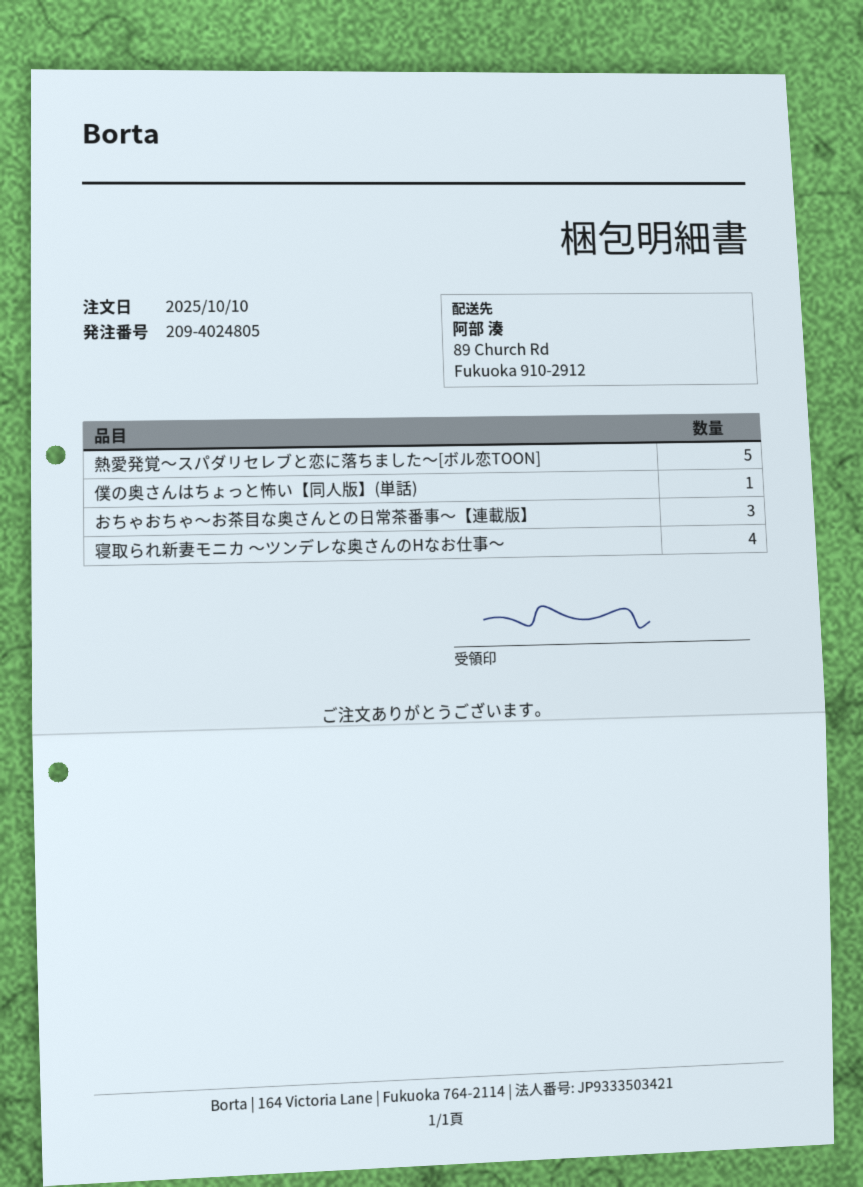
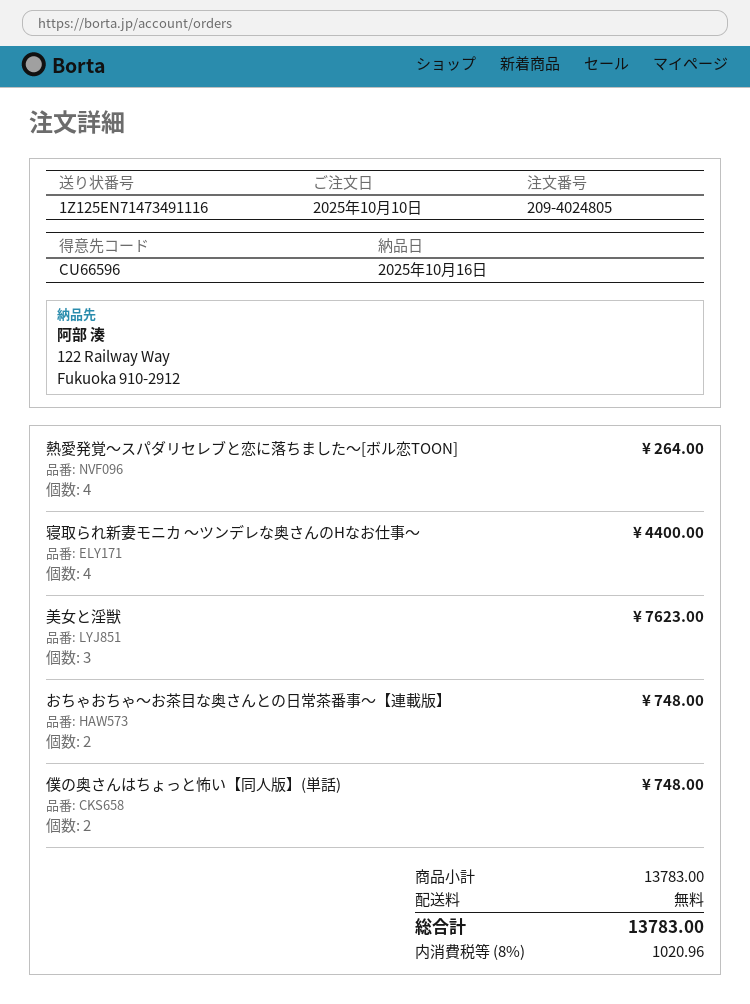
ship to: 89 Church Rd, Fukuoka 910-2912 -> 122 Railway Way, Fukuoka 910-2912
熱愛発覚〜スパダリセレブと恋に落ちました〜[ボル恋TOON]: 5 -> 4
僕の奥さんはちょっと怖い【同人版】(単話): 1 -> 2
おちゃおちゃ〜お茶目な奥さんとの日常茶番事〜【連載版】: 3 -> 2
美女と淫獣: none -> 3

